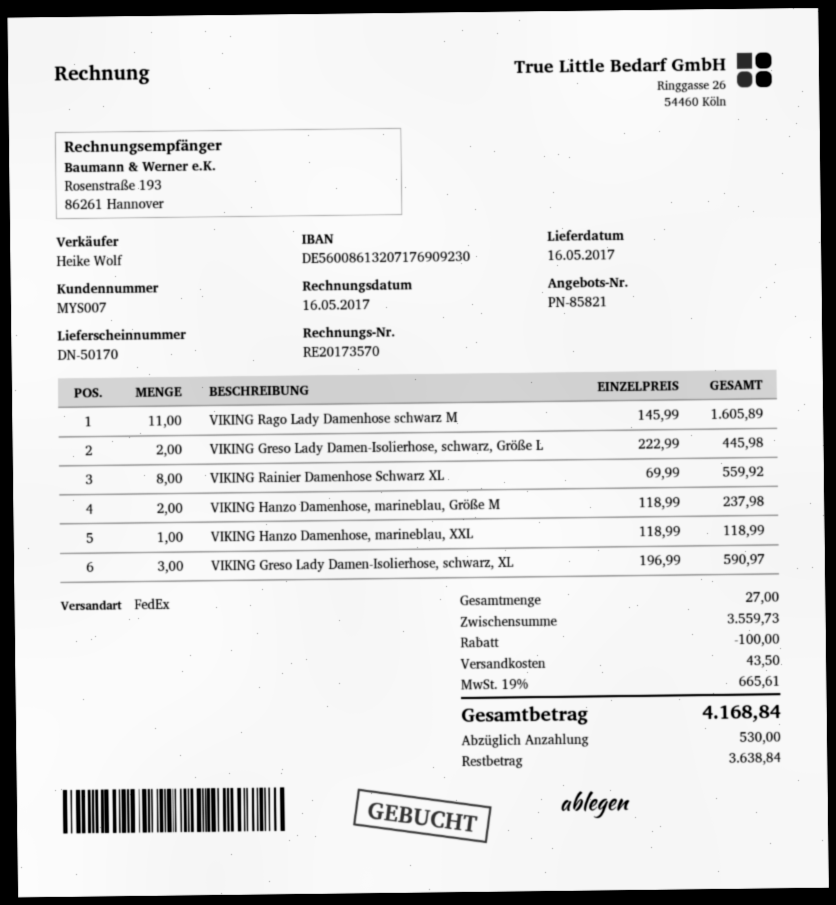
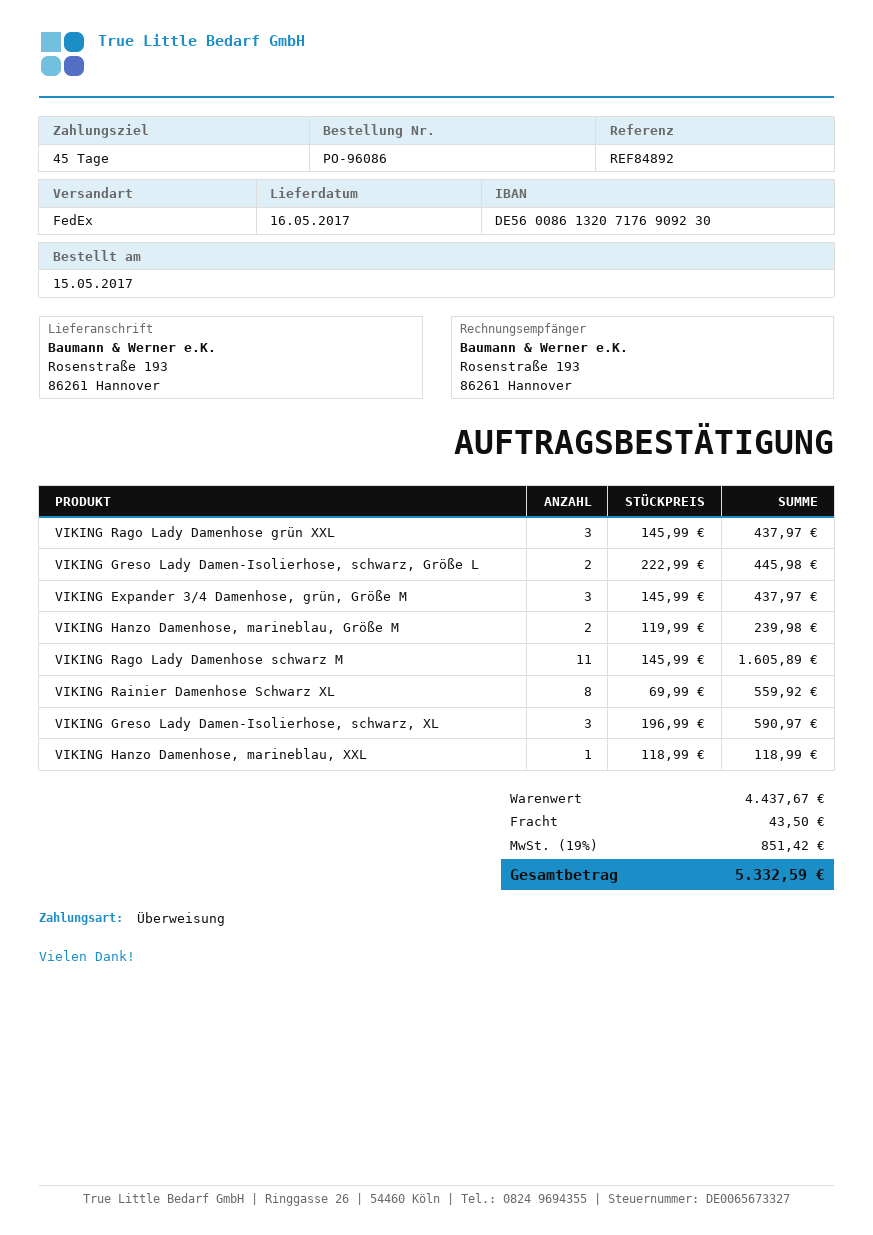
VIKING Hanzo Damenhose, marineblau, Größe M: 2 x 118.99 = 237.98 -> 2 x 119.99 = 239.98
VIKING Rago Lady Damenhose grün XXL: none -> 3 x 145.99 = 437.97
VIKING Expander 3/4 Damenhose, grün, Größe M: none -> 3 x 145.99 = 437.97
subtotal: 3559.73 -> 4437.67
discount: 100.00 -> none
tax: 19% = 665.61 -> 19% = 851.42
total: 4168.84 -> 5332.59

